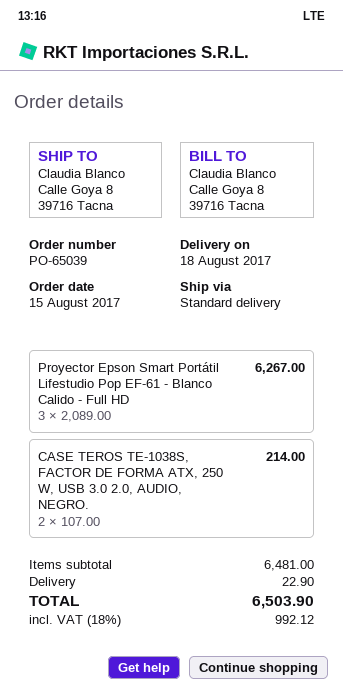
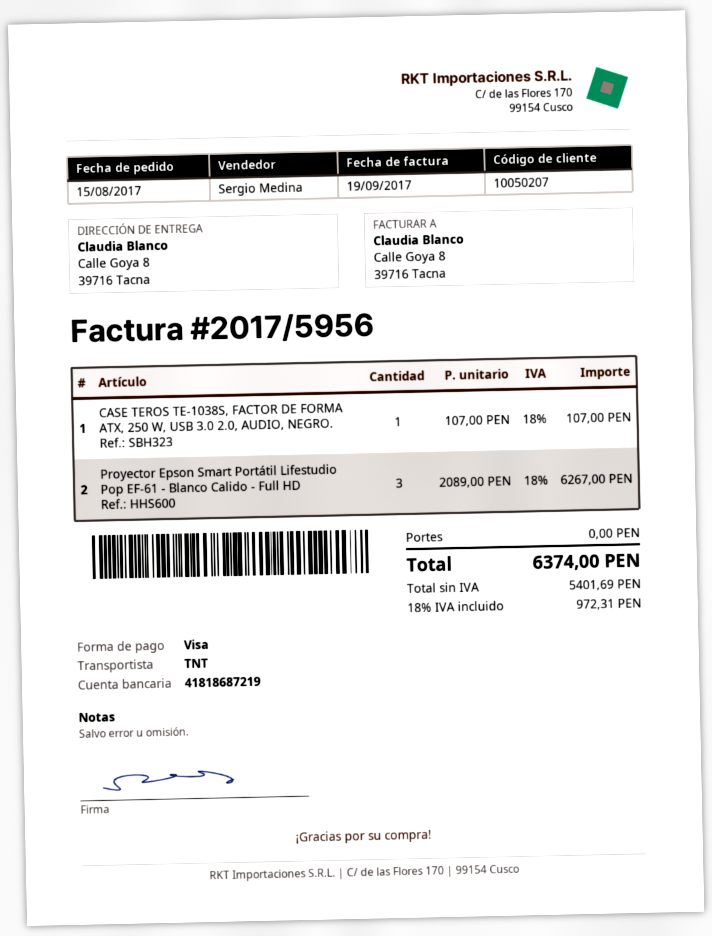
shipping method: standard -> TNT
CASE TEROS TE-1038S, FACTOR DE FORMA ATX, 250 W, USB 3.0 2.0, AUDIO, NEGRO.: 2 x 107.00 = 214.00 -> 1 x 107.00 = 107.00
shipping: 22.90 -> 0.00
tax: 18% = 992.12 -> 18% = 972.31
total: 6503.90 -> 6374.00

